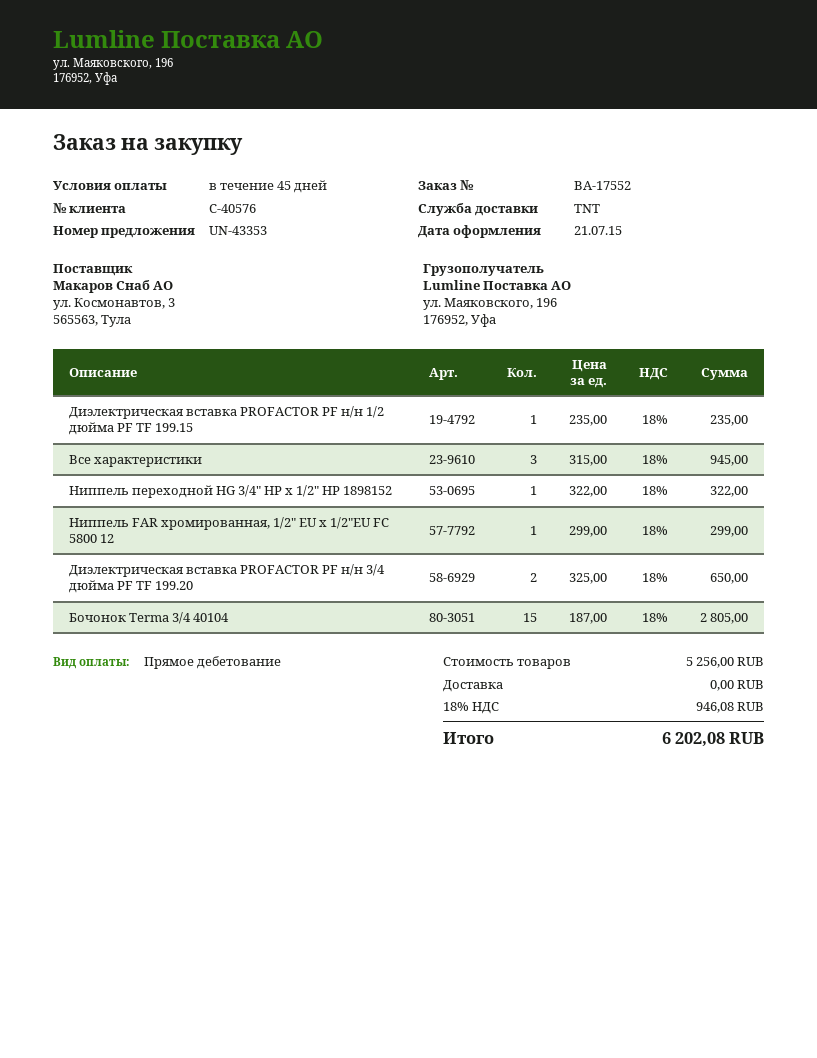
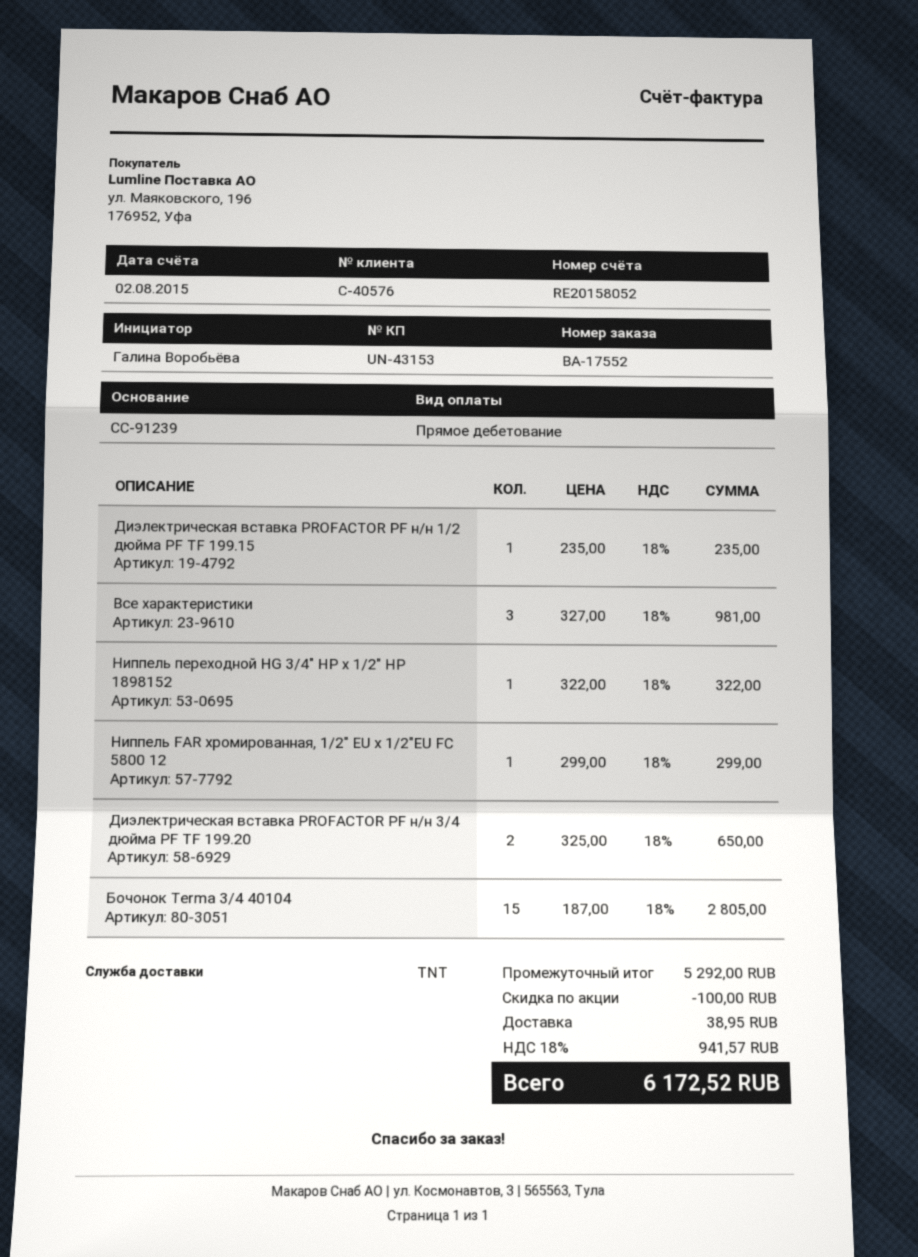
quote number: UN-43353 -> UN-43153
Все характеристики: 3 x 315.00 = 945.00 -> 3 x 327.00 = 981.00
subtotal: 5256.00 -> 5292.00
discount: none -> 100.00
shipping: 0.00 -> 38.95
tax: 18% = 946.08 -> 18% = 941.57
total: 6202.08 -> 6172.52

